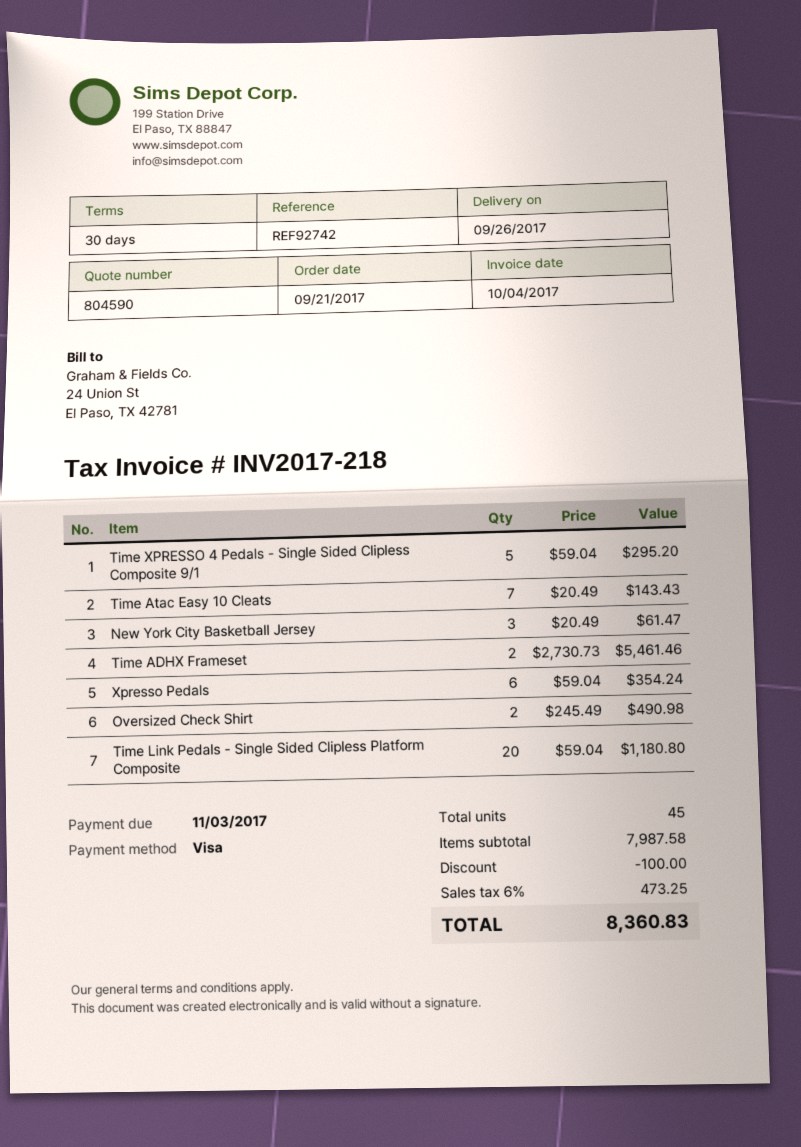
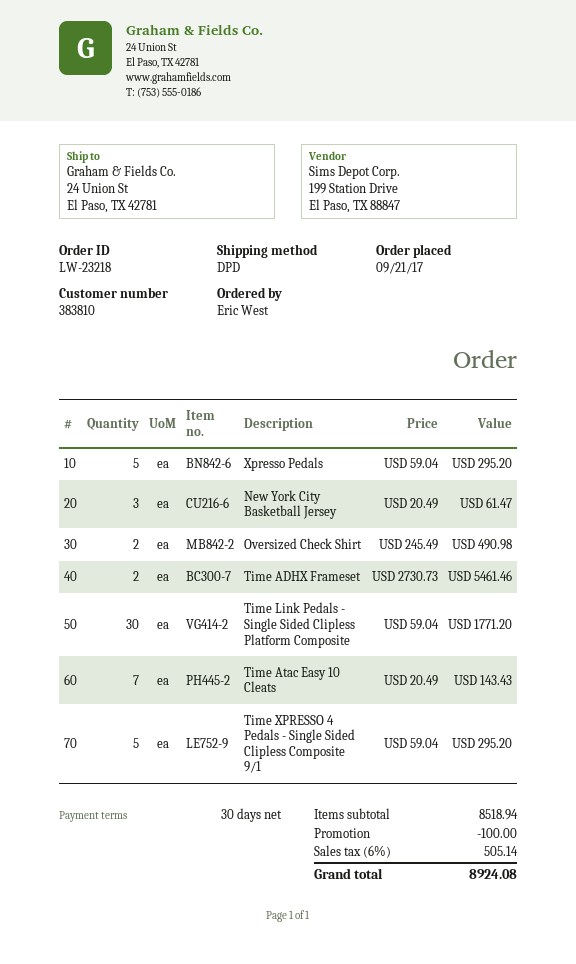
Xpresso Pedals: 6 x 59.04 = 354.24 -> 5 x 59.04 = 295.20
Time Link Pedals - Single Sided Clipless Platform Composite: 20 x 59.04 = 1180.80 -> 30 x 59.04 = 1771.20
subtotal: 7987.58 -> 8518.94
tax: 6% = 473.25 -> 6% = 505.14
total: 8360.83 -> 8924.08

